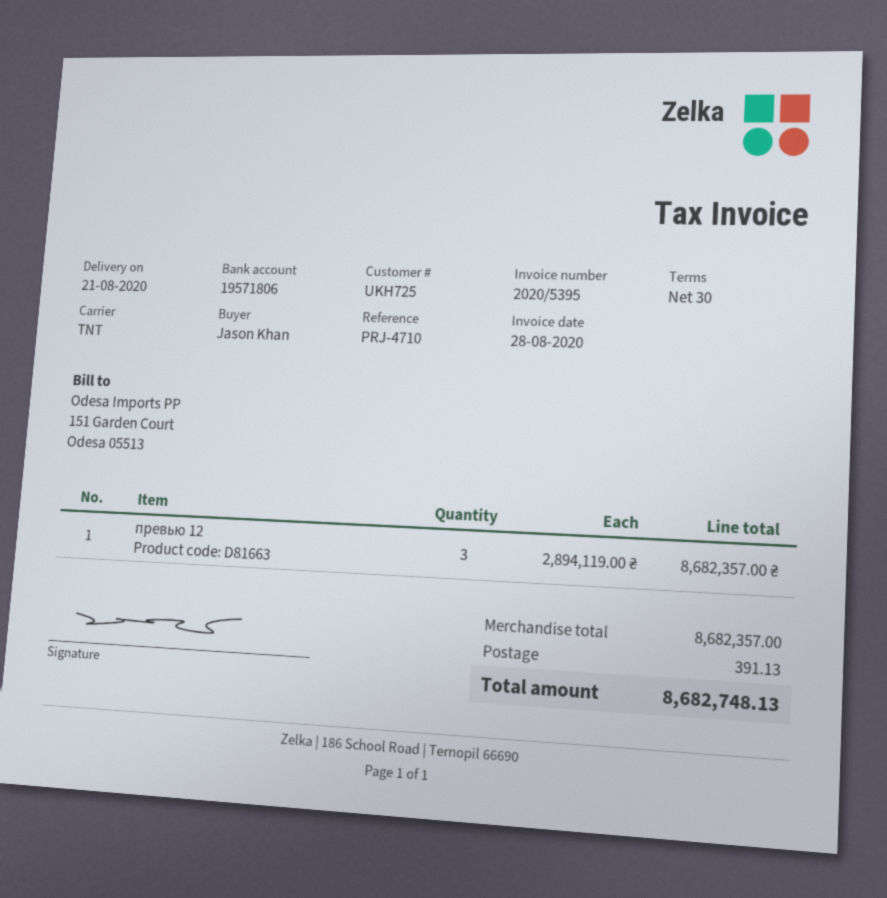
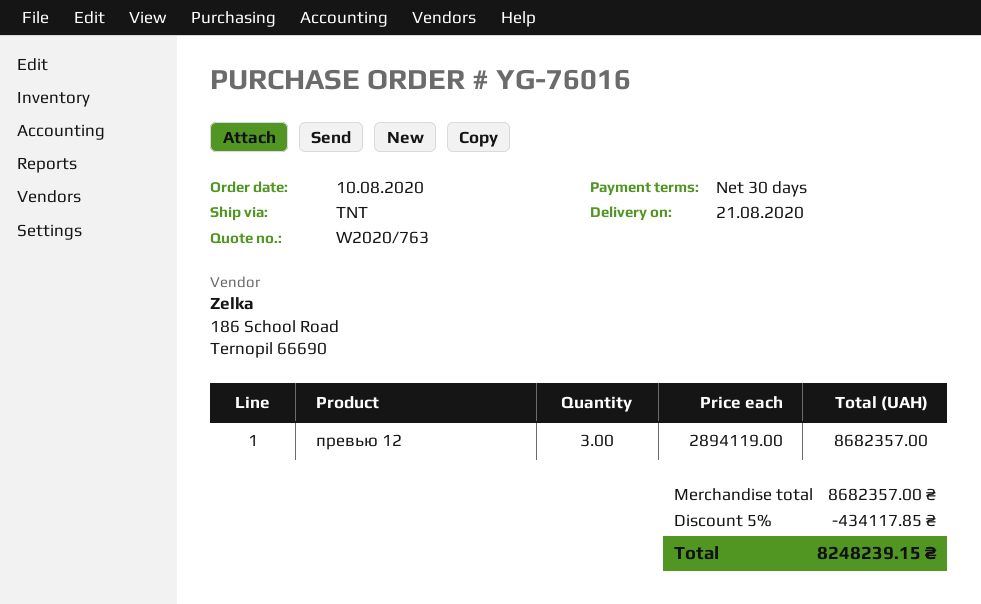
discount: none -> 5% = 434117.85
shipping: 391.13 -> none
total: 8682748.13 -> 8248239.15

